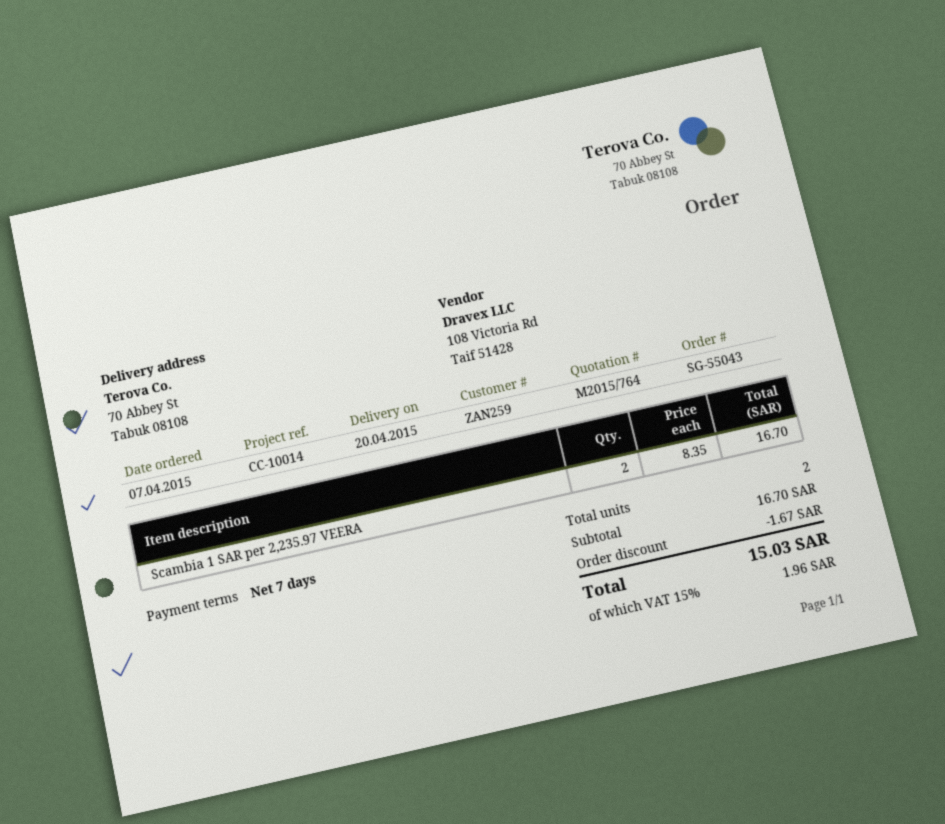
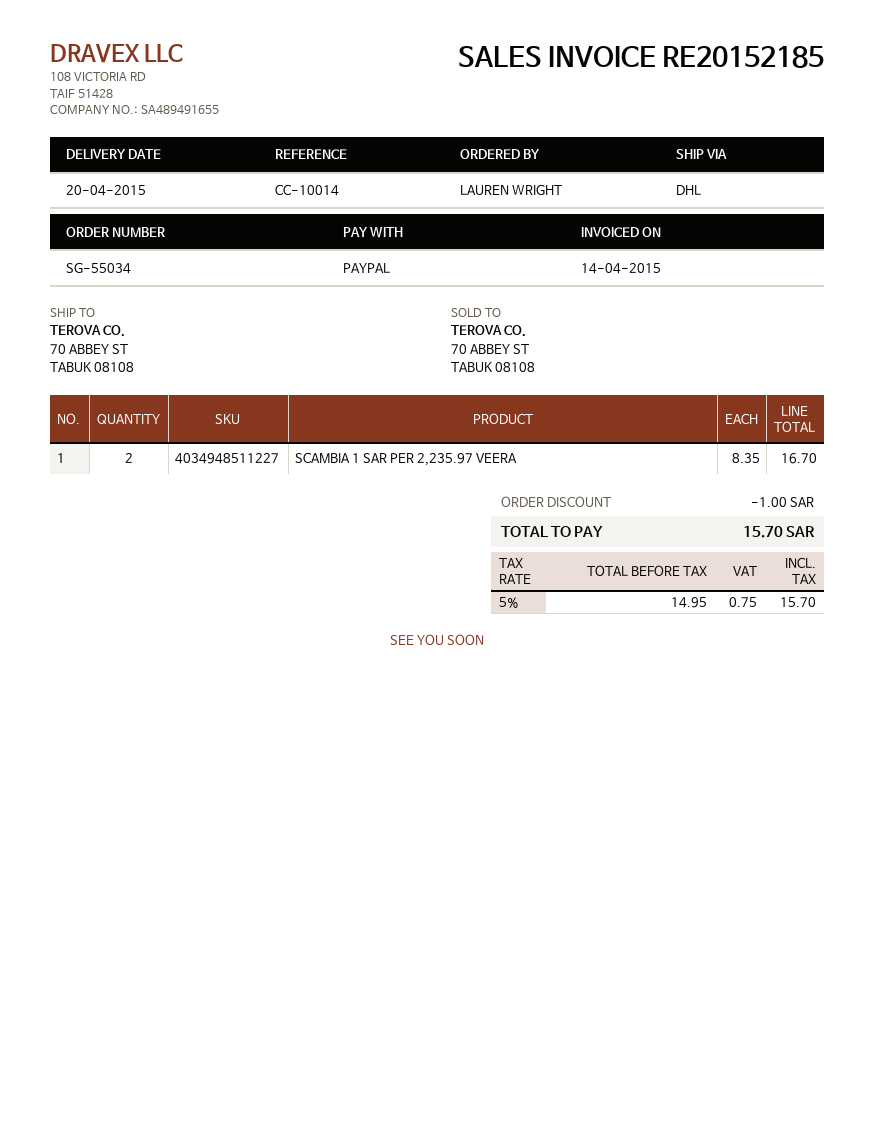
order number: SG-55043 -> SG-55034
discount: 1.67 -> 1.00
tax: 15% = 1.96 -> 5% = 0.75
total: 15.03 -> 15.70

